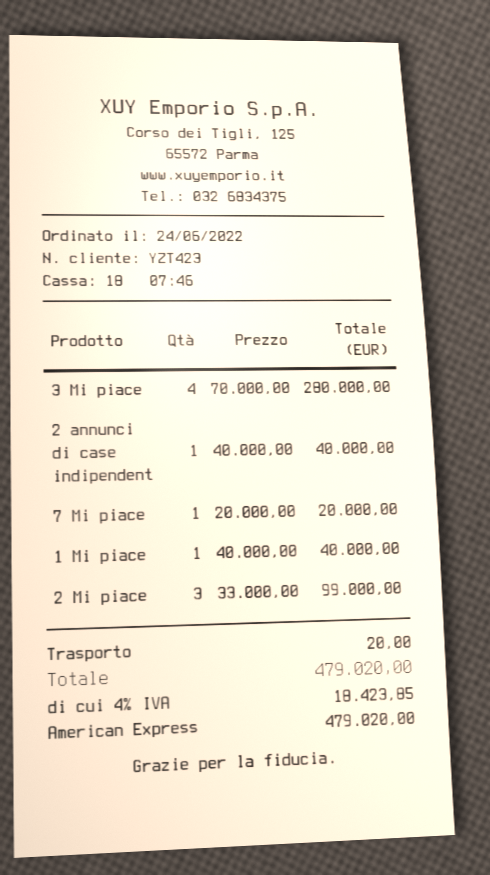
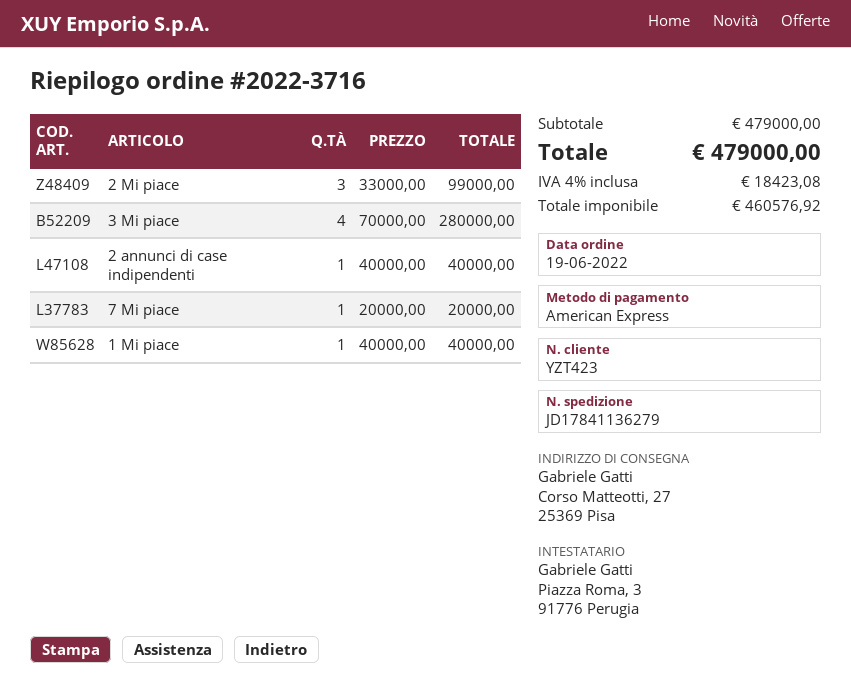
order date: 2022-06-24 -> 2022-06-19
shipping: 20.00 -> none
tax: 4% = 18423.85 -> 4% = 18423.08
total: 479020.00 -> 479000.00

